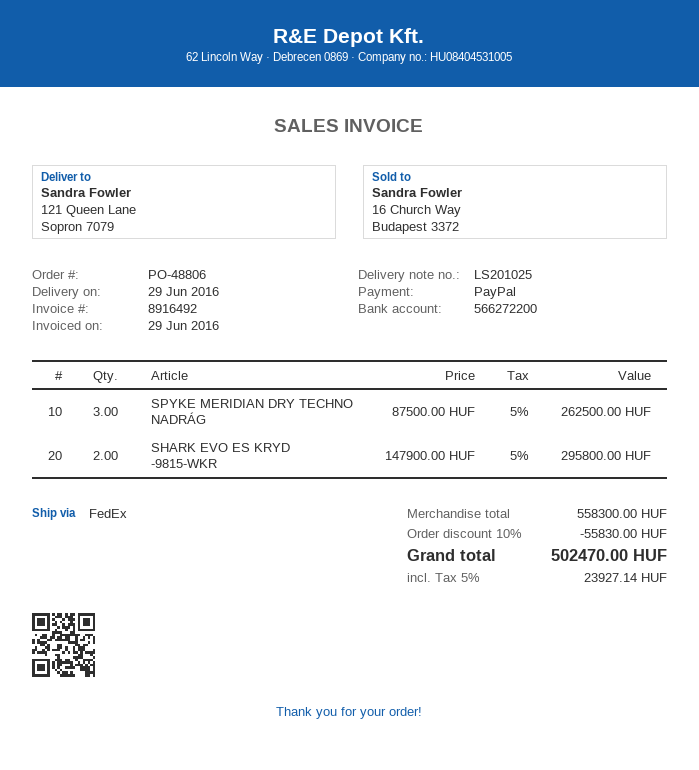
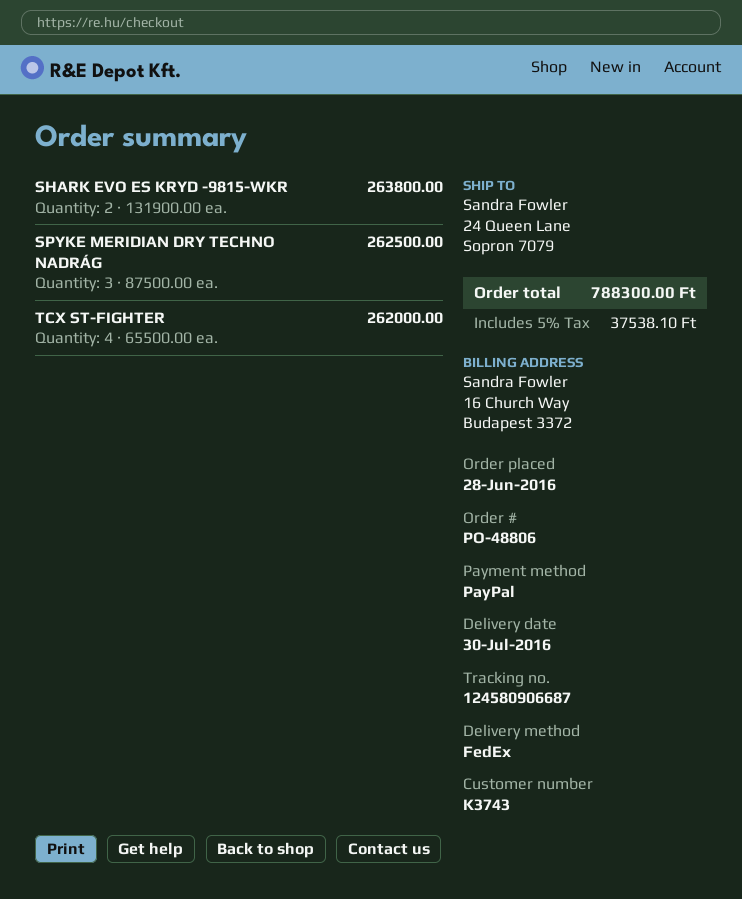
delivery date: 2016-06-29 -> 2016-07-30
ship to: 121 Queen Lane, Sopron 7079 -> 24 Queen Lane, Sopron 7079
SHARK EVO ES KRYD -9815-WKR: 2 x 147900.00 = 295800.00 -> 2 x 131900.00 = 263800.00
TCX ST-FIGHTER: none -> 4 x 65500.00 = 262000.00
discount: 10% = 55830.00 -> none
tax: 5% = 23927.14 -> 5% = 37538.10
total: 502470.00 -> 788300.00

